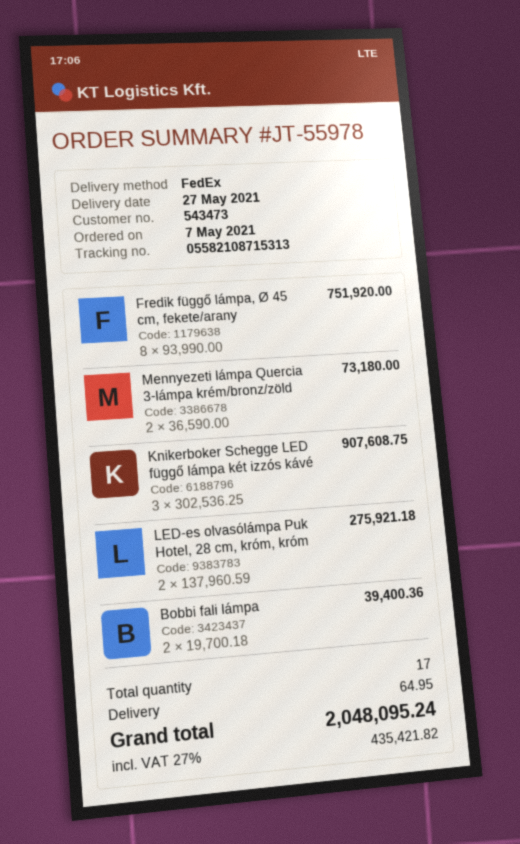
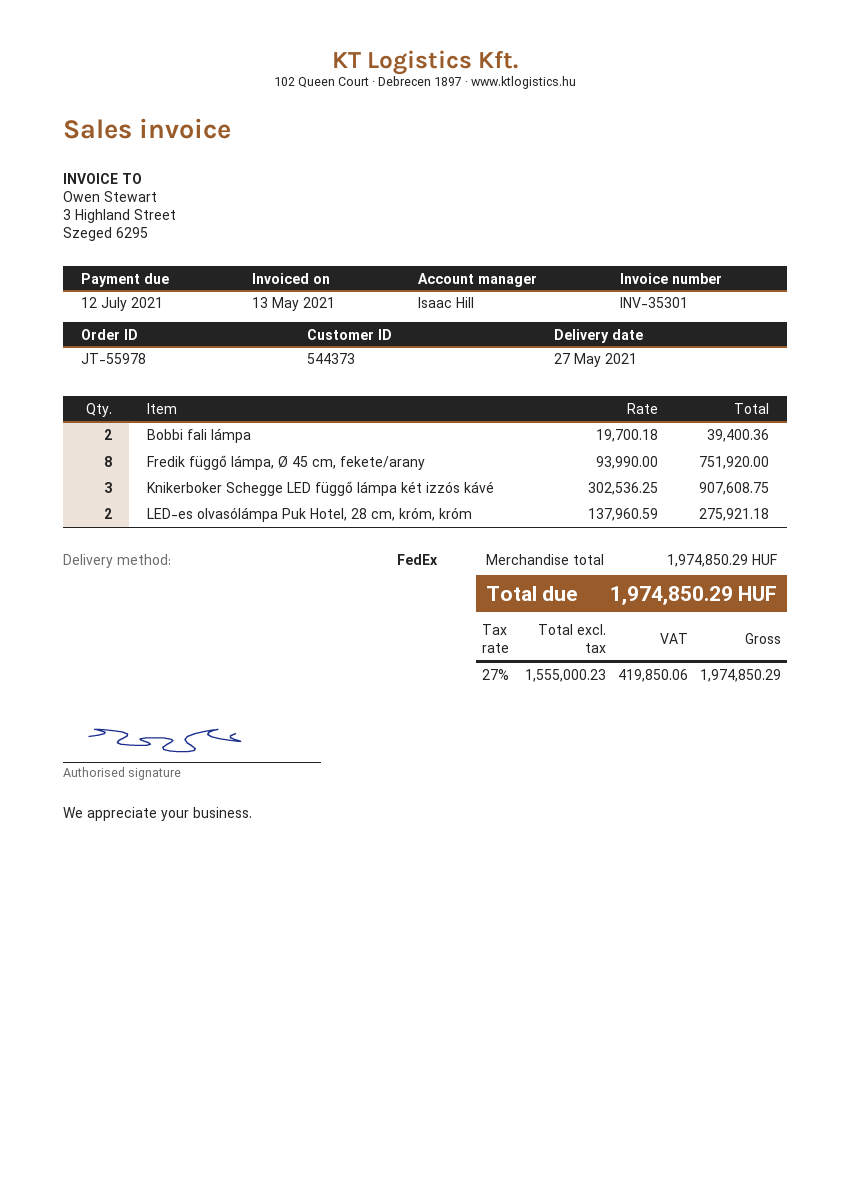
customer number: 543473 -> 544373
Mennyezeti lámpa Quercia 3-lámpa krém/bronz/zöld: 2 x 36590.00 = 73180.00 -> none
shipping: 64.95 -> none
tax: 27% = 435421.82 -> 27% = 419850.06
total: 2048095.24 -> 1974850.29

